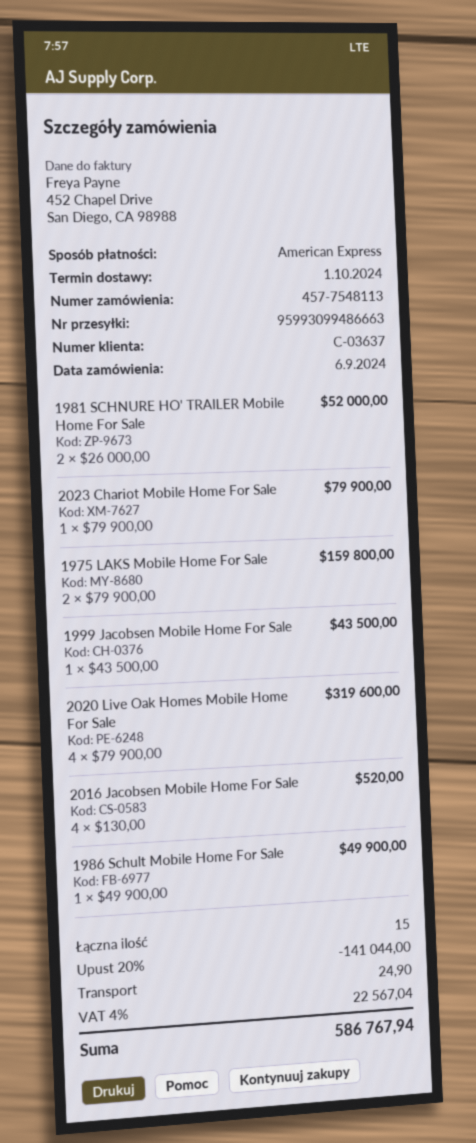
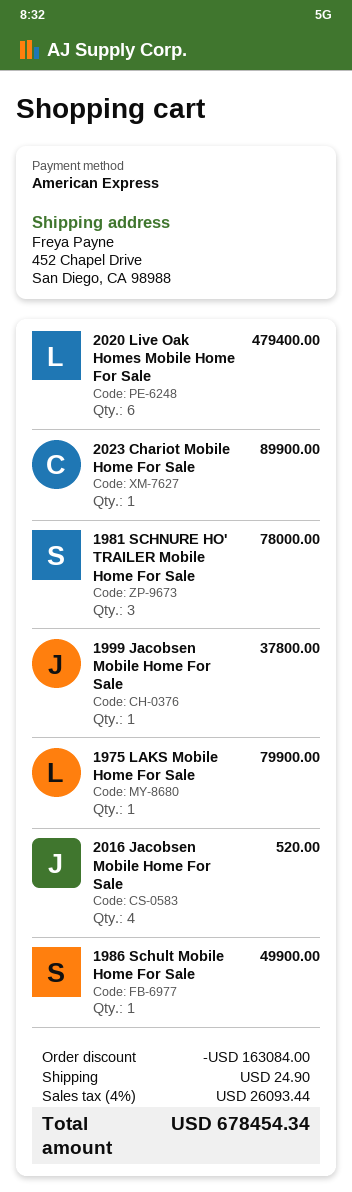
1981 SCHNURE HO' TRAILER Mobile Home For Sale: 2 for 52000.00 -> 3 for 78000.00
2023 Chariot Mobile Home For Sale: 1 for 79900.00 -> 1 for 89900.00
1975 LAKS Mobile Home For Sale: 2 for 159800.00 -> 1 for 79900.00
1999 Jacobsen Mobile Home For Sale: 1 for 43500.00 -> 1 for 37800.00
2020 Live Oak Homes Mobile Home For Sale: 4 for 319600.00 -> 6 for 479400.00
discount: 141044.00 -> 163084.00
tax: 4% = 22567.04 -> 4% = 26093.44
total: 586767.94 -> 678454.34

